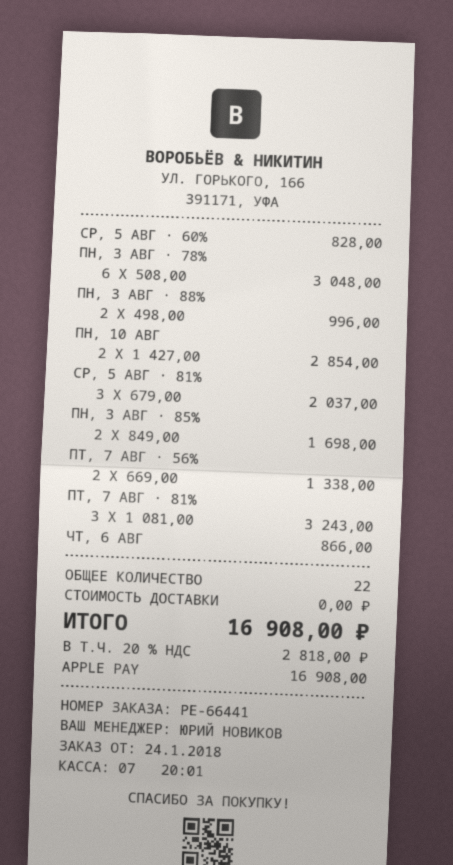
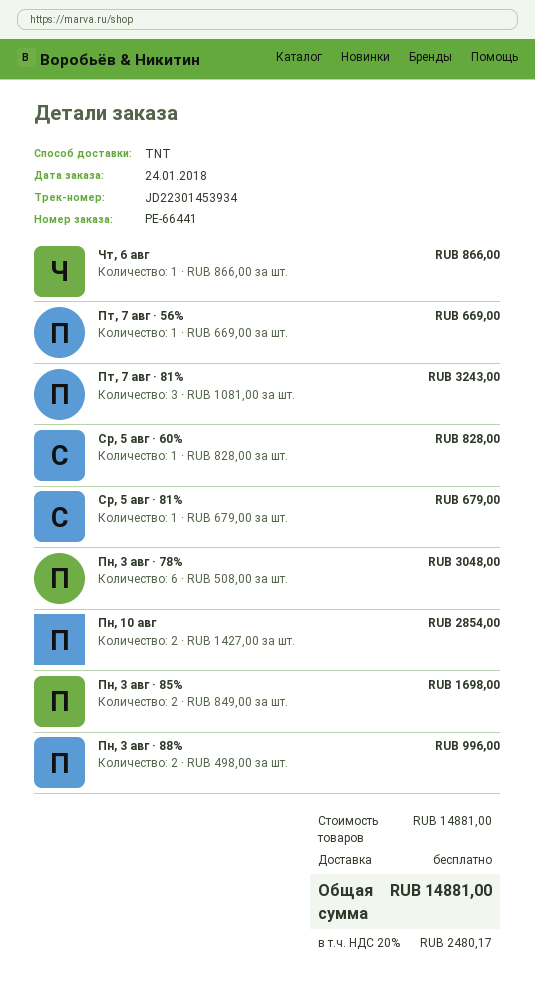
СР, 5 АВГ · 81%: 3 x 679.00 = 2037.00 -> 1 x 679.00 = 679.00
ПТ, 7 АВГ · 56%: 2 x 669.00 = 1338.00 -> 1 x 669.00 = 669.00
tax: 20% = 2818.00 -> 20% = 2480.17
total: 16908.00 -> 14881.00

